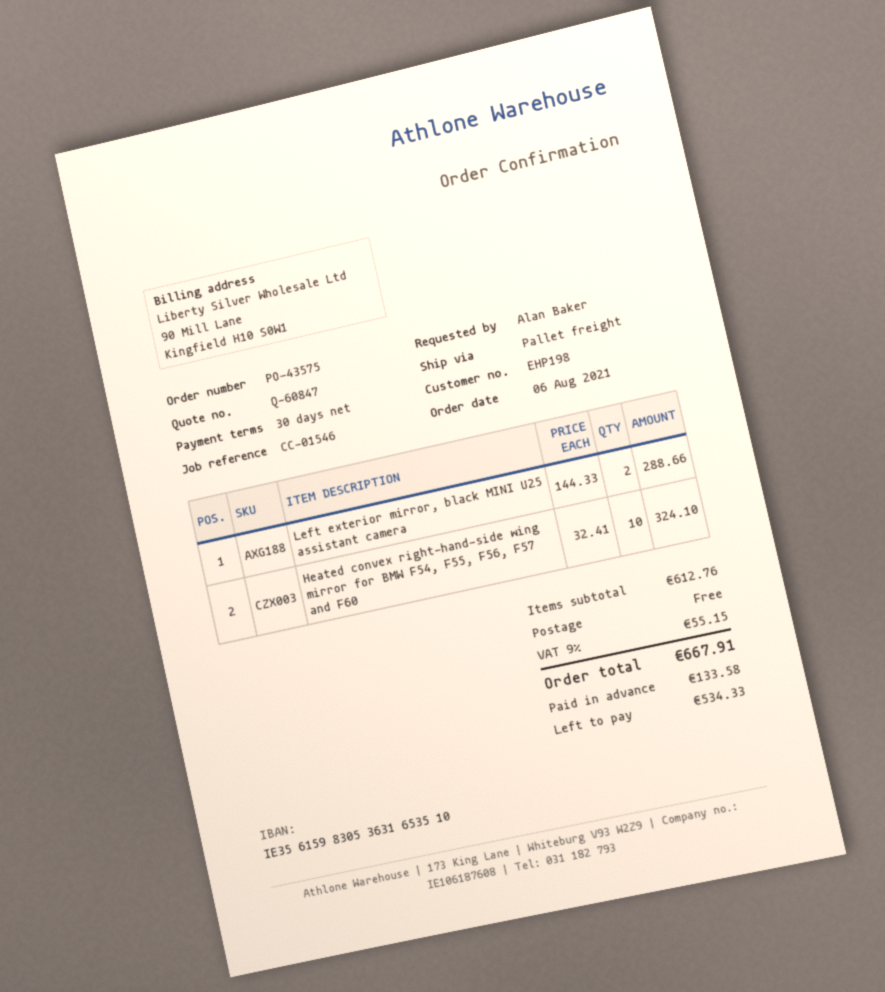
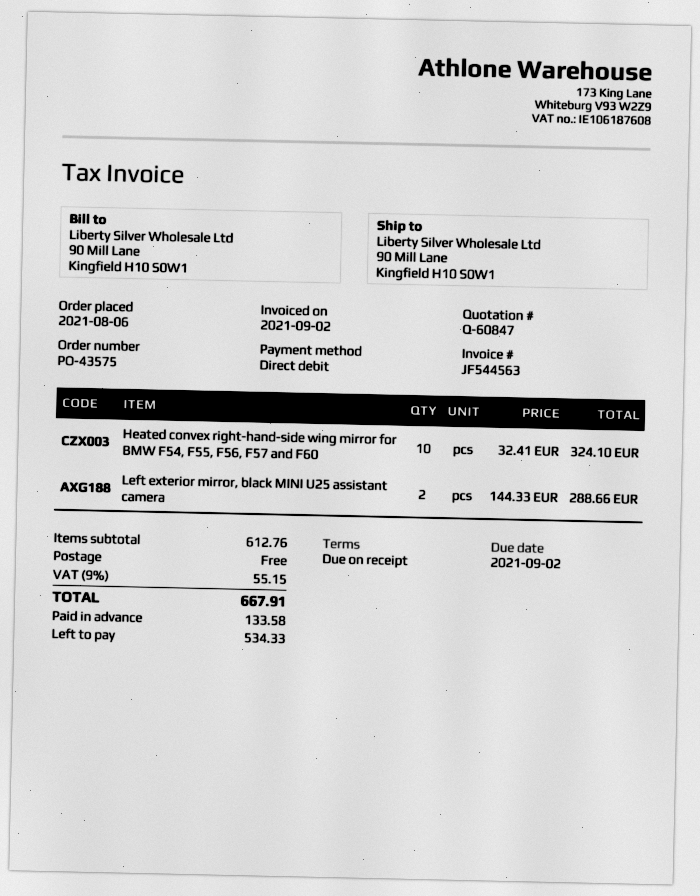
payment terms: 30 days -> on receipt

